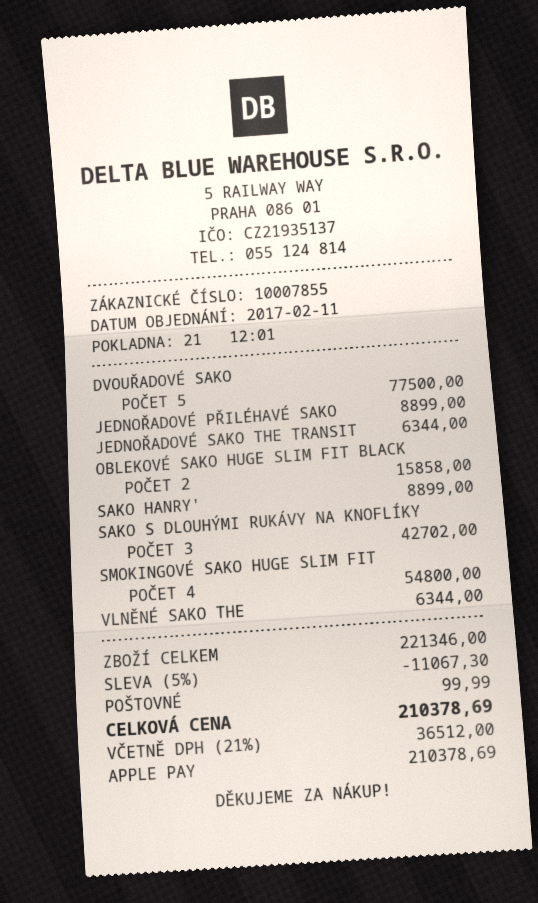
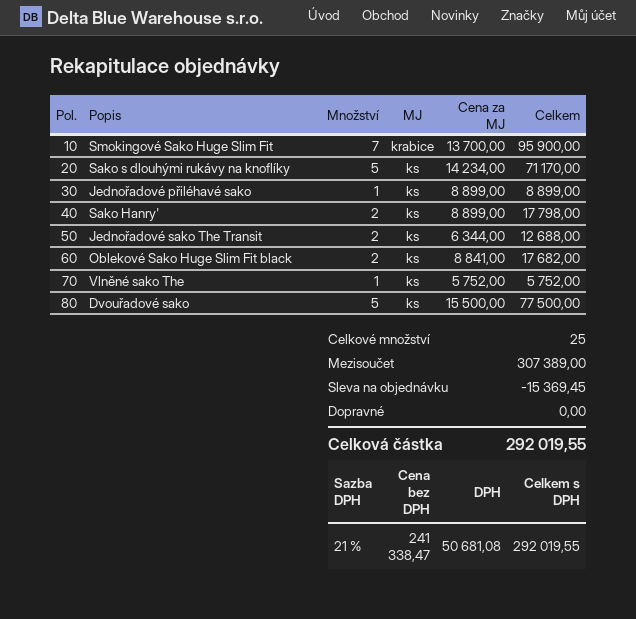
JEDNOŘADOVÉ SAKO THE TRANSIT: 1 for 6344.00 -> 2 for 12688.00
OBLEKOVÉ SAKO HUGE SLIM FIT BLACK: 2 for 15858.00 -> 2 for 17682.00
SAKO HANRY': 1 for 8899.00 -> 2 for 17798.00
SAKO S DLOUHÝMI RUKÁVY NA KNOFLÍKY: 3 for 42702.00 -> 5 for 71170.00
SMOKINGOVÉ SAKO HUGE SLIM FIT: 4 for 54800.00 -> 7 for 95900.00
VLNĚNÉ SAKO THE: 1 for 6344.00 -> 1 for 5752.00
subtotal: 221346.00 -> 307389.00
discount: 11067.30 -> 15369.45
shipping: 99.99 -> 0.00
tax: 21% = 36512.00 -> 21% = 50681.08
total: 210378.69 -> 292019.55

